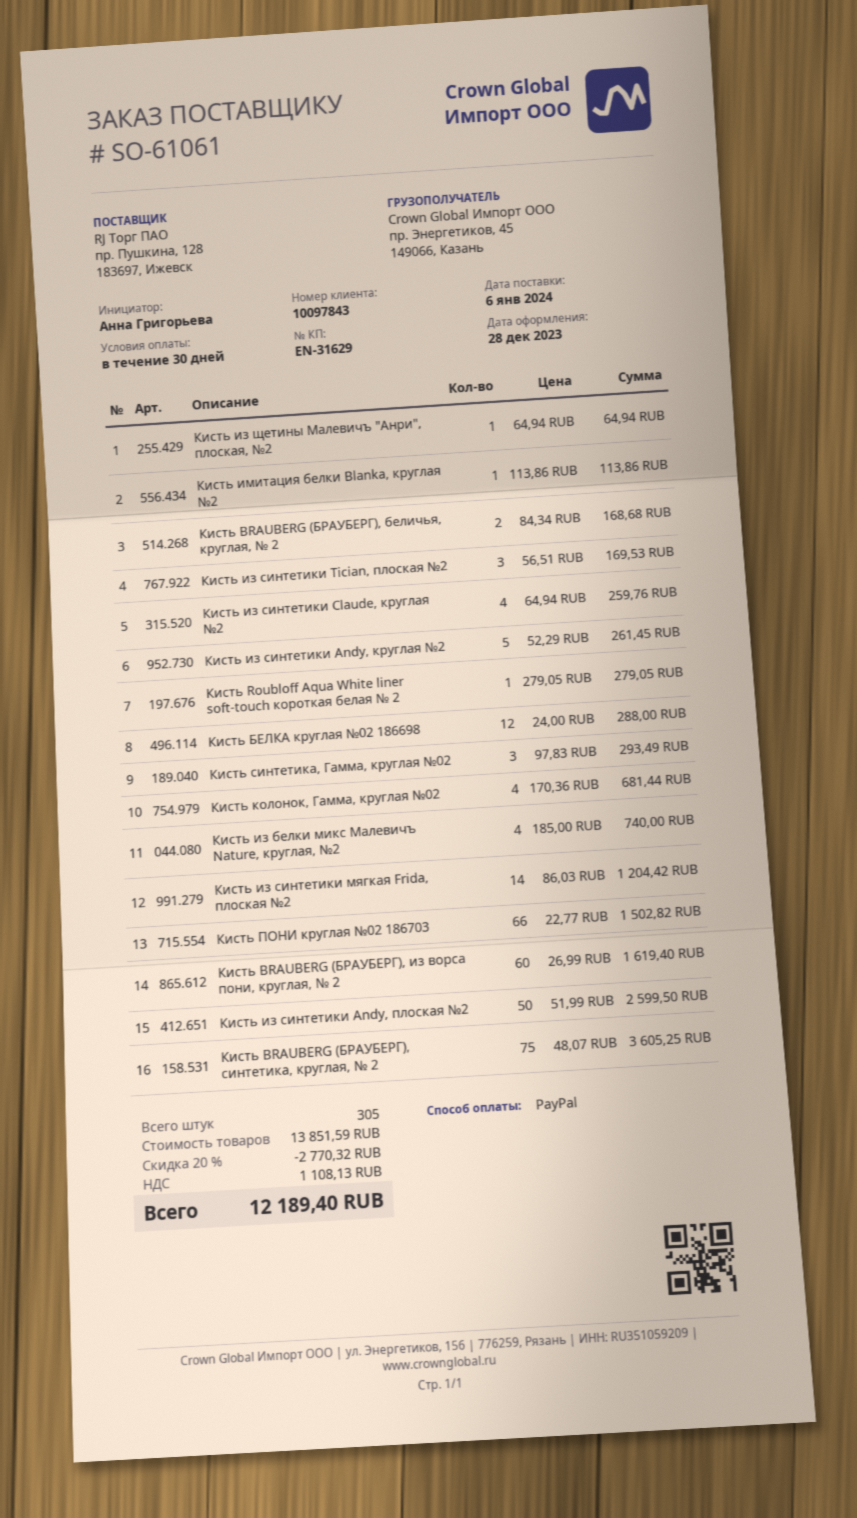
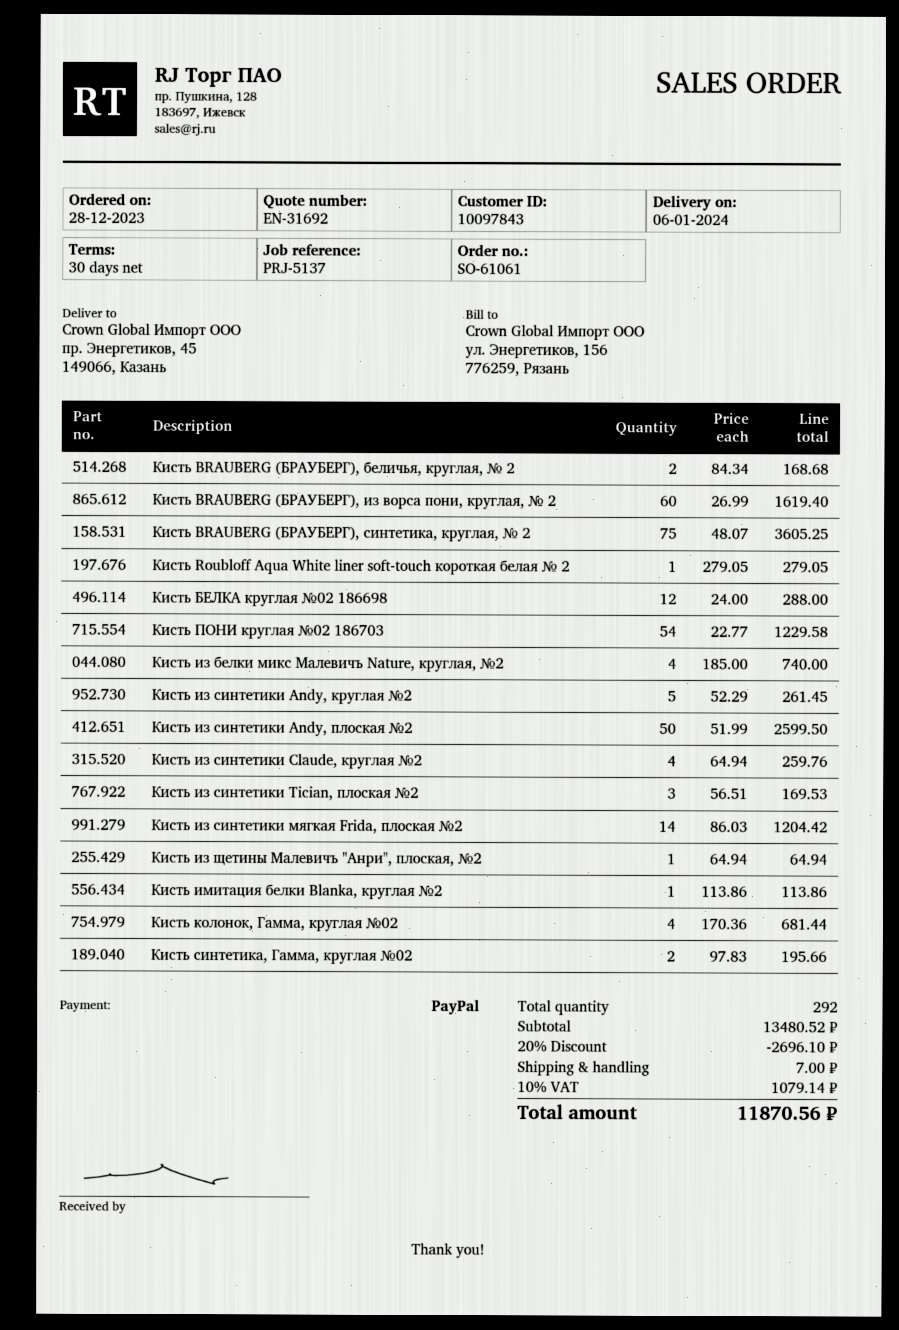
quote number: EN-31629 -> EN-31692
Кисть синтетика, Гамма, круглая №02: 3 x 97.83 = 293.49 -> 2 x 97.83 = 195.66
Кисть ПОНИ круглая №02 186703: 66 x 22.77 = 1502.82 -> 54 x 22.77 = 1229.58
total quantity: 305 -> 292
subtotal: 13851.59 -> 13480.52
discount: 20% = 2770.32 -> 20% = 2696.10
shipping: none -> 7.00
tax: 1108.13 -> 1079.14
total: 12189.40 -> 11870.56

